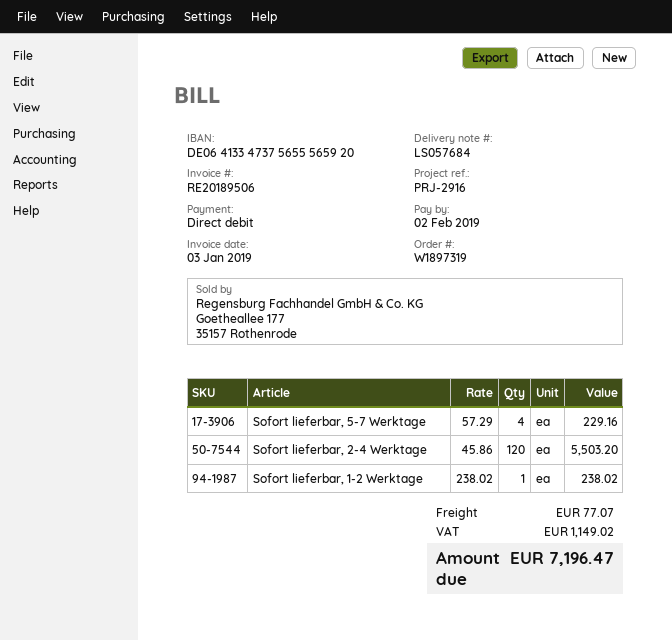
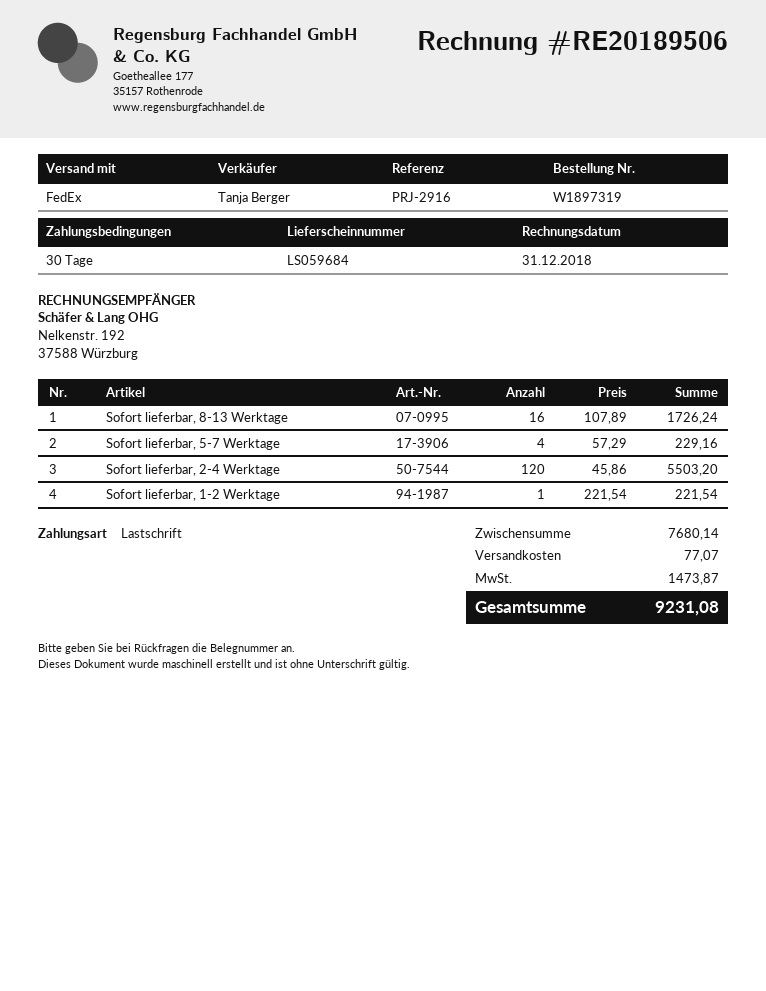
delivery note number: LS057684 -> LS059684
invoice date: 2019-01-03 -> 2018-12-31
Sofort lieferbar, 1-2 Werktage: 1 x 238.02 = 238.02 -> 1 x 221.54 = 221.54
Sofort lieferbar, 8-13 Werktage: none -> 16 x 107.89 = 1726.24
tax: 1149.02 -> 1473.87
total: 7196.47 -> 9231.08

